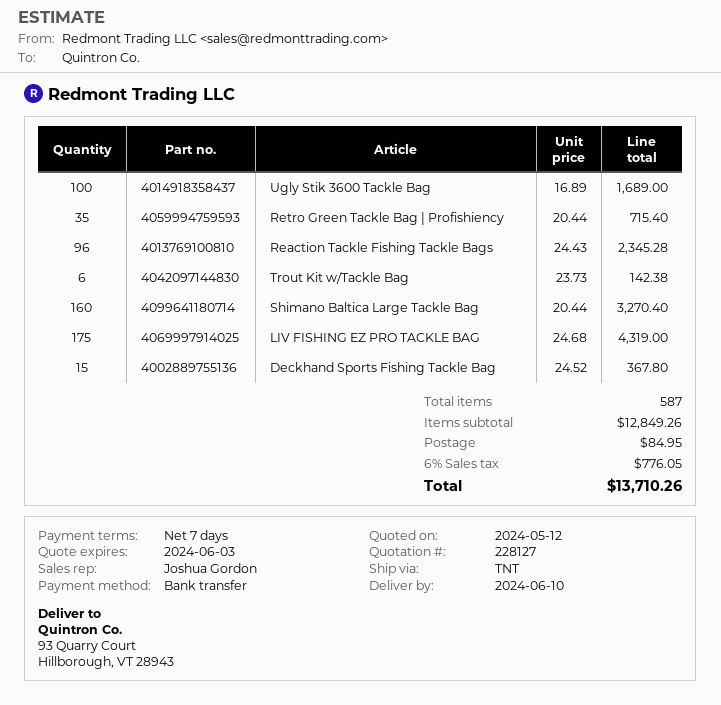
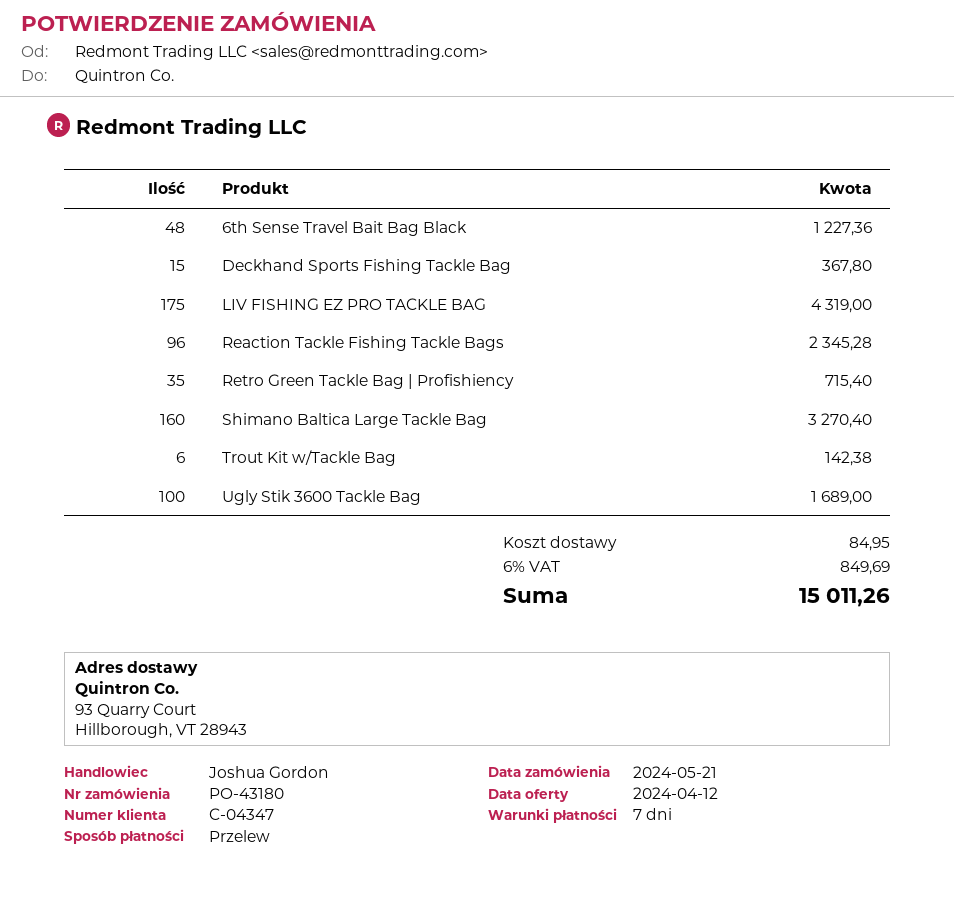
quote date: 2024-05-12 -> 2024-04-12
6th Sense Travel Bait Bag Black: none -> 48 for 1227.36
tax: 6% = 776.05 -> 6% = 849.69
total: 13710.26 -> 15011.26

